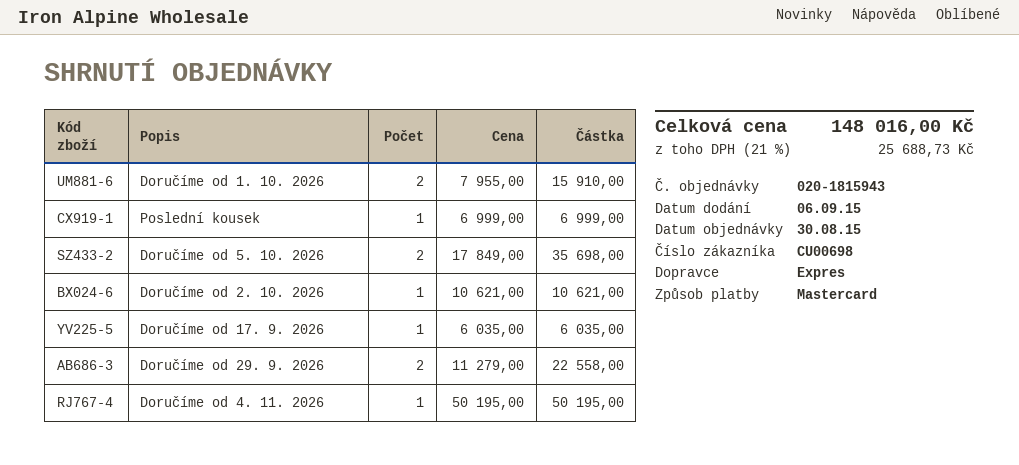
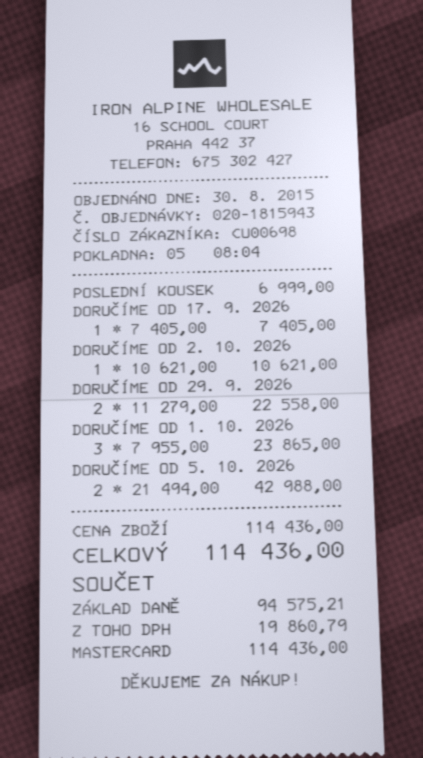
Doručíme od 1. 10. 2026: 2 x 7955.00 = 15910.00 -> 3 x 7955.00 = 23865.00
Doručíme od 5. 10. 2026: 2 x 17849.00 = 35698.00 -> 2 x 21494.00 = 42988.00
Doručíme od 17. 9. 2026: 1 x 6035.00 = 6035.00 -> 1 x 7405.00 = 7405.00
Doručíme od 4. 11. 2026: 1 x 50195.00 = 50195.00 -> none
tax: 25688.73 -> 19860.79
total: 148016.00 -> 114436.00

